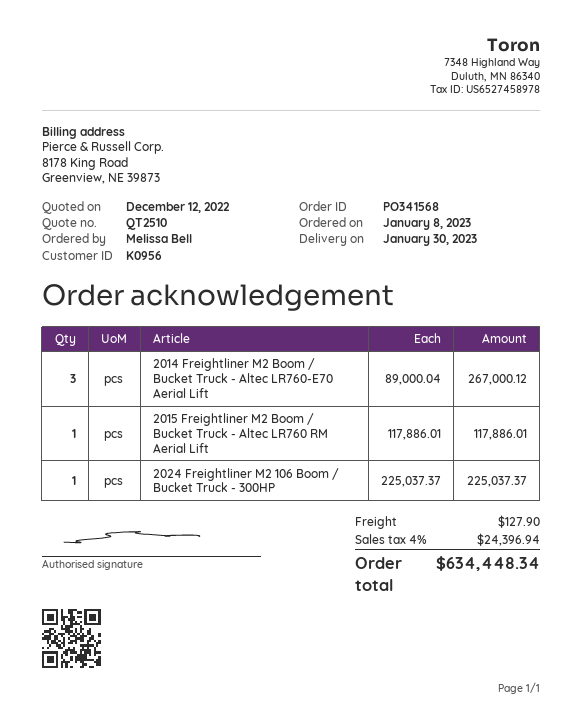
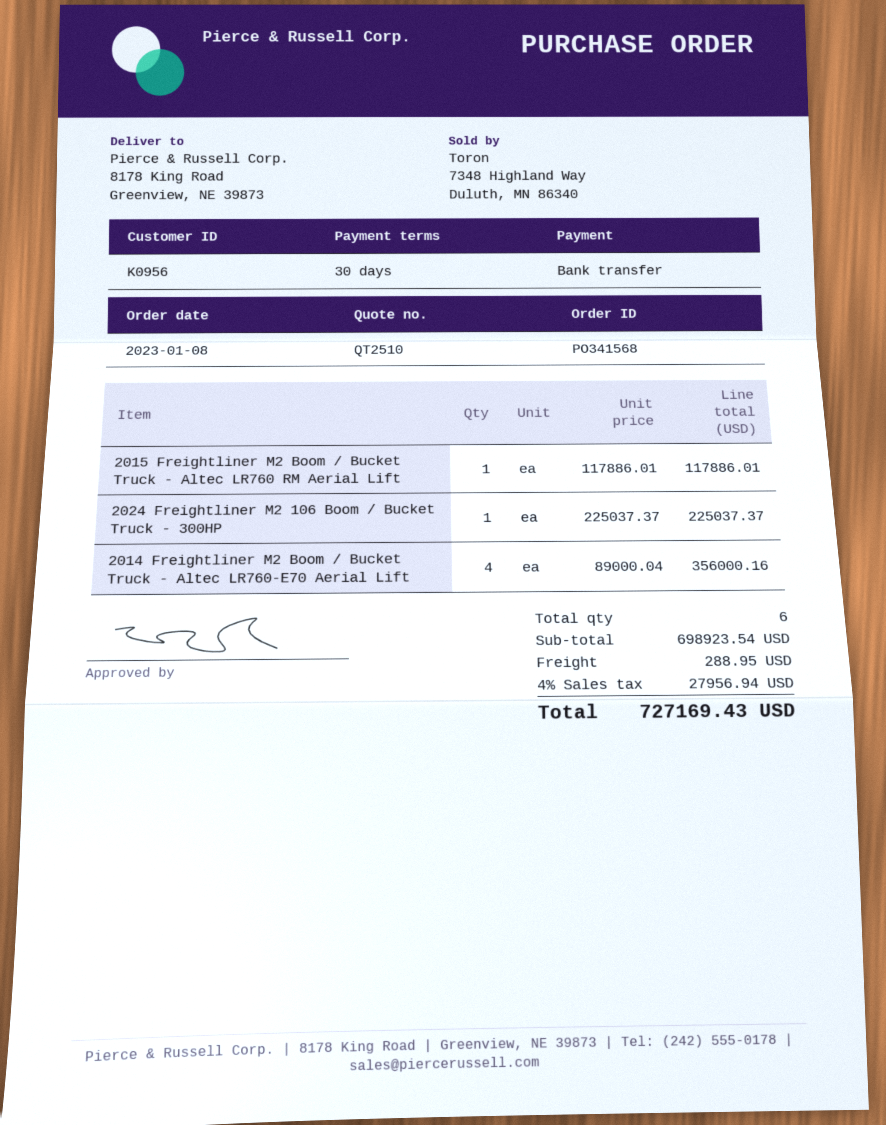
2014 Freightliner M2 Boom / Bucket Truck - Altec LR760-E70 Aerial Lift: 3 x 89000.04 = 267000.12 -> 4 x 89000.04 = 356000.16
shipping: 127.90 -> 288.95
tax: 4% = 24396.94 -> 4% = 27956.94
total: 634448.34 -> 727169.43

